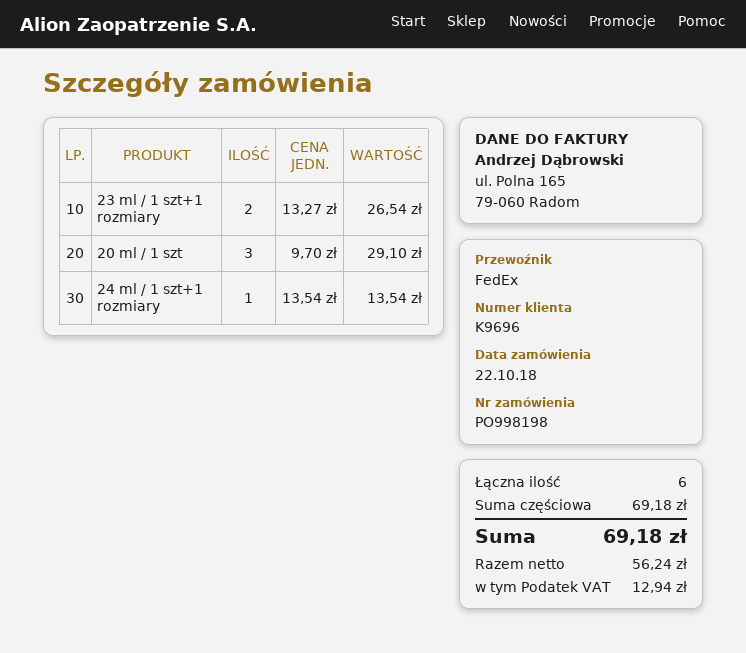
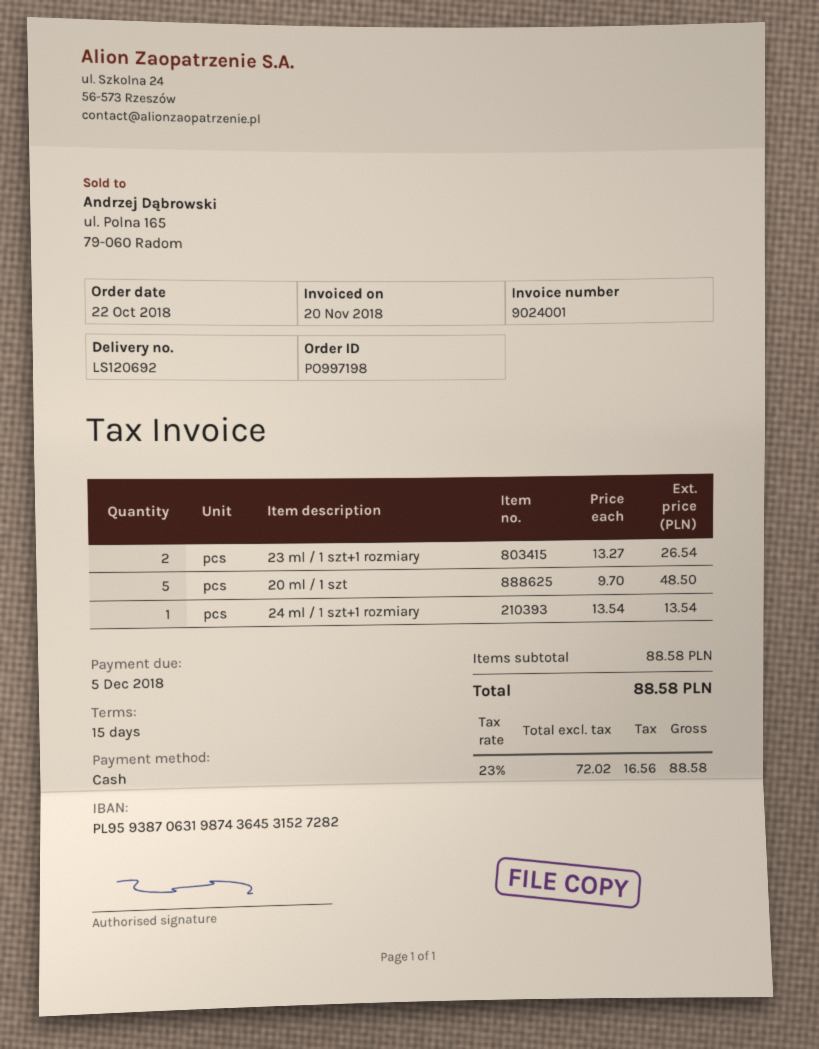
order number: PO998198 -> PO997198
20 ml / 1 szt: 3 x 9.70 = 29.10 -> 5 x 9.70 = 48.50
subtotal: 69.18 -> 88.58
net: 56.24 -> 72.02
tax: 12.94 -> 16.56
total: 69.18 -> 88.58

